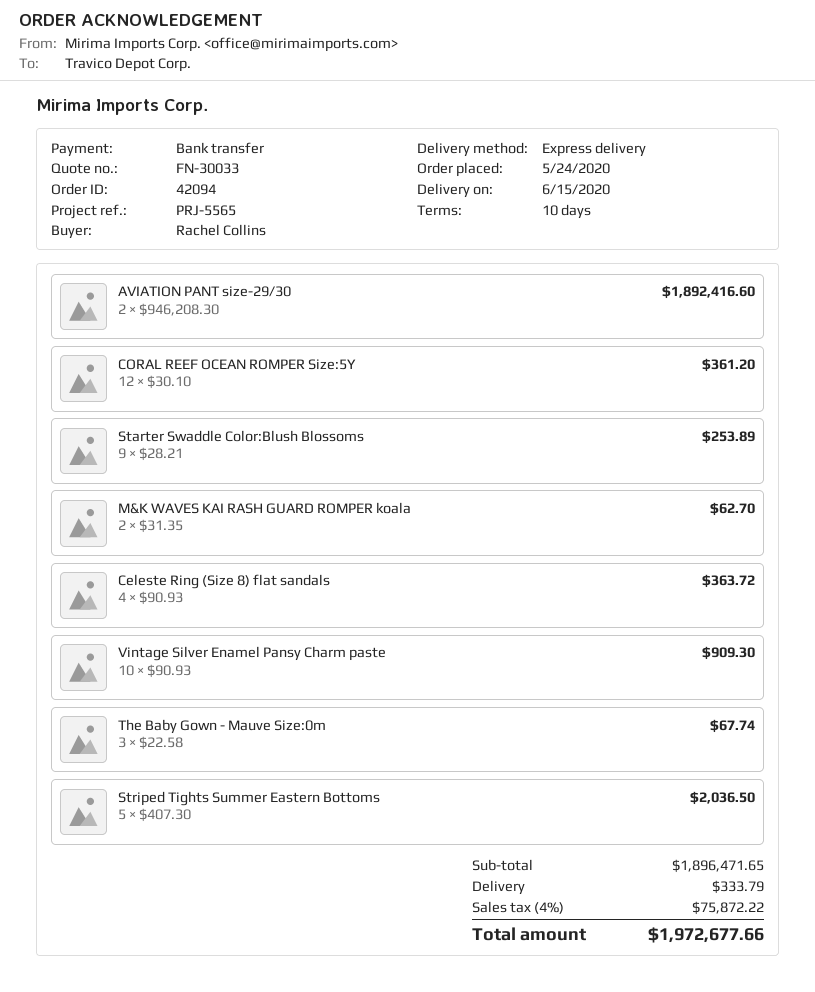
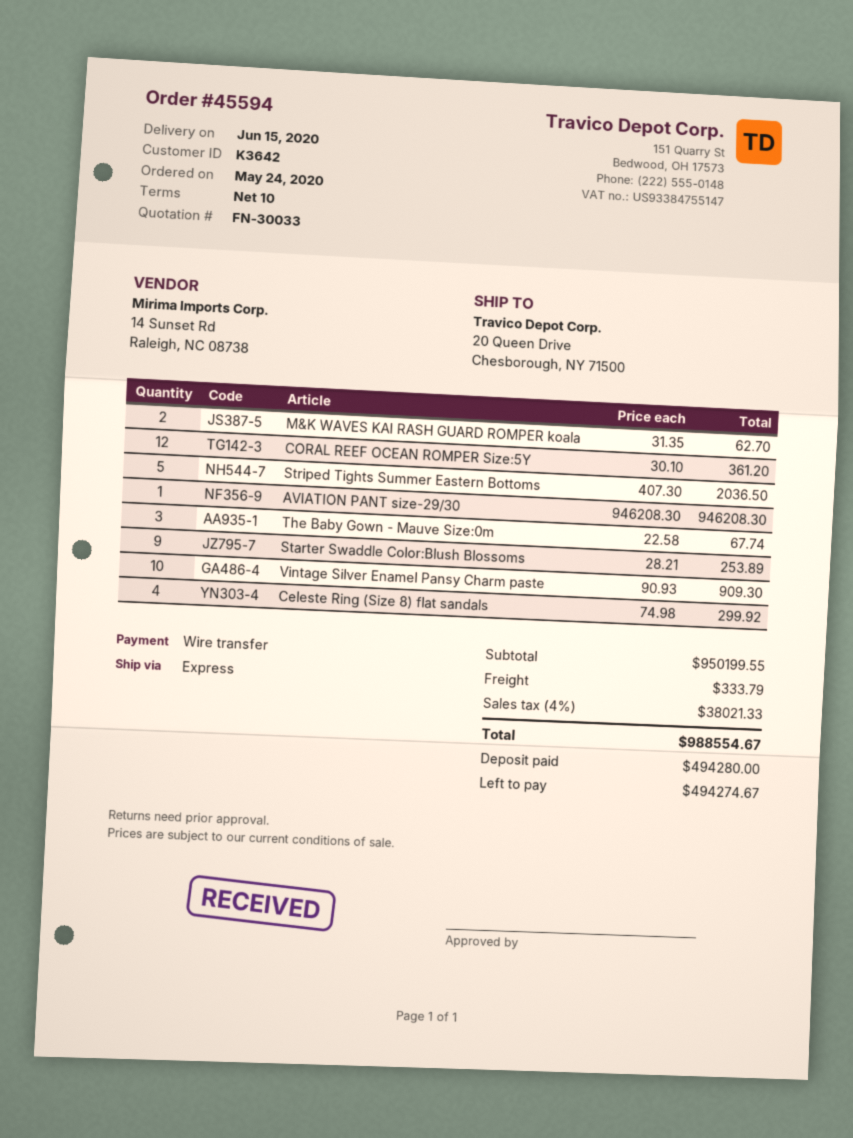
order number: 42094 -> 45594
AVIATION PANT size-29/30: 2 x 946208.30 = 1892416.60 -> 1 x 946208.30 = 946208.30
Celeste Ring (Size 8) flat sandals: 4 x 90.93 = 363.72 -> 4 x 74.98 = 299.92
subtotal: 1896471.65 -> 950199.55
tax: 4% = 75872.22 -> 4% = 38021.33
total: 1972677.66 -> 988554.67

